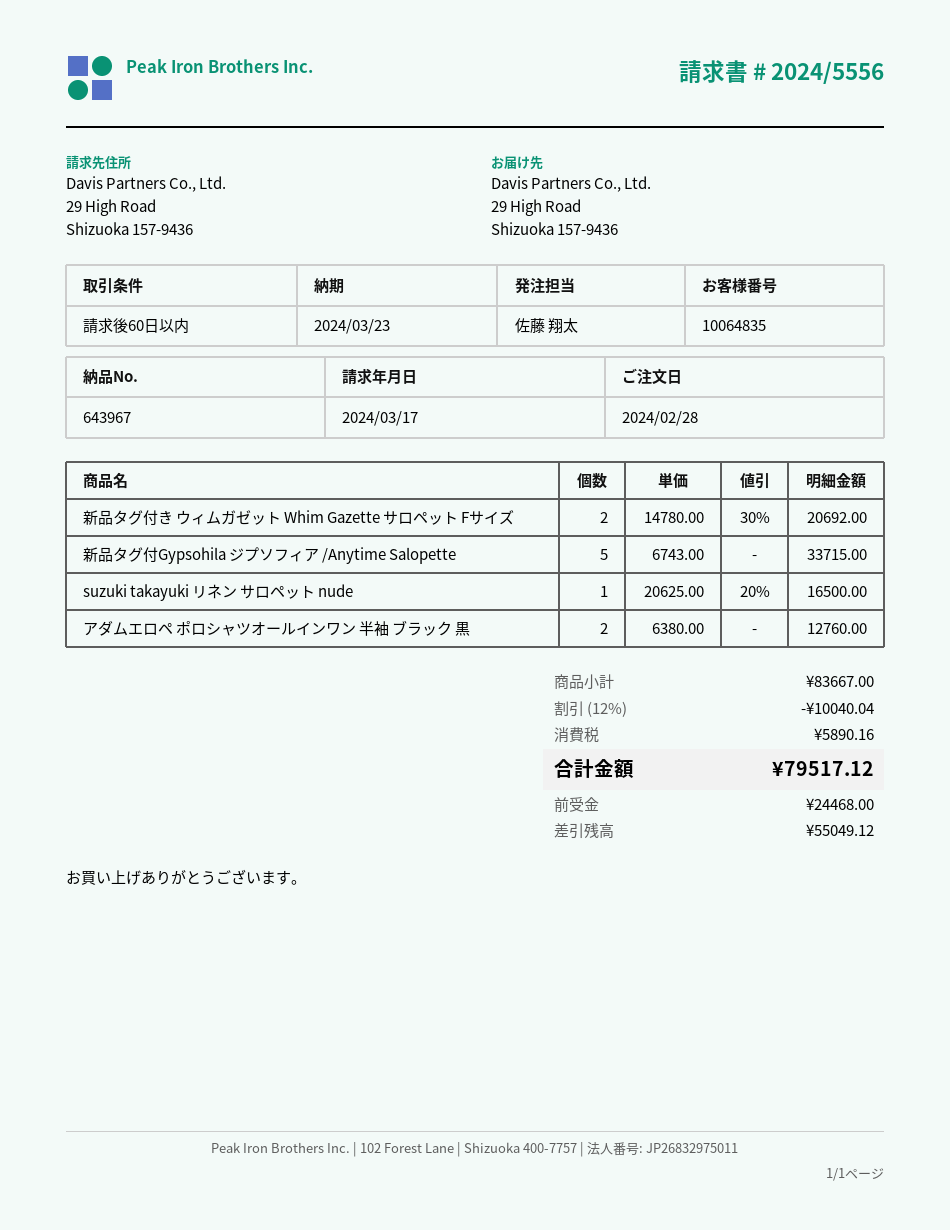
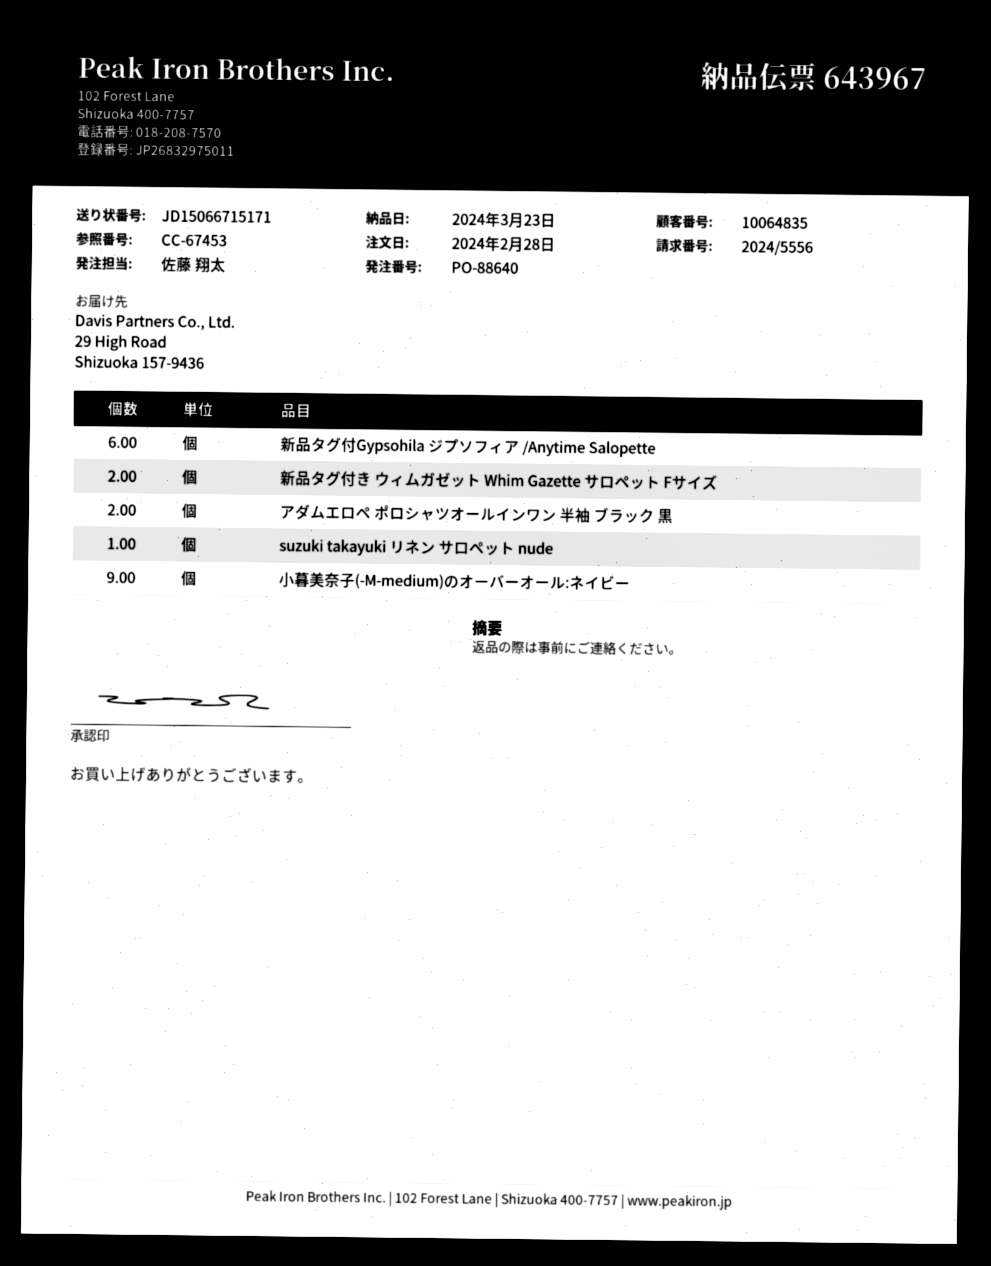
新品タグ付Gypsohila ジプソフィア /Anytime Salopette: 5 -> 6
小暮美奈子(-M-medium)のオーバーオール:ネイビー: none -> 9

